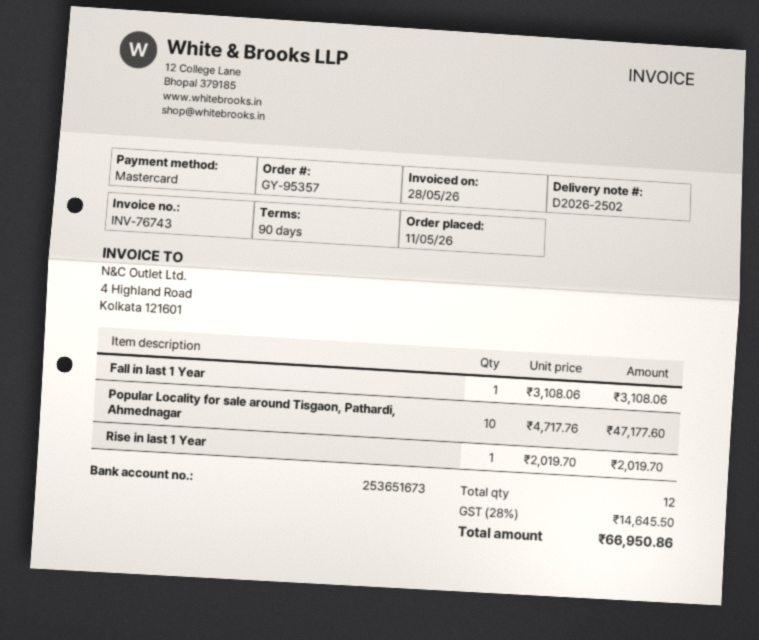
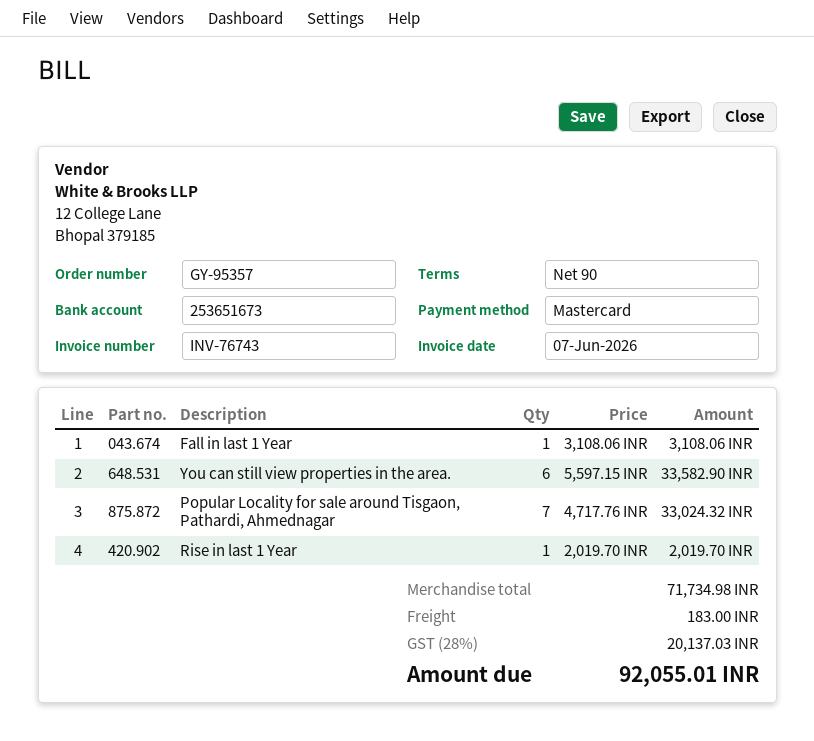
invoice date: 2026-05-28 -> 2026-06-07
Popular Locality for sale around Tisgaon, Pathardi, Ahmednagar: 10 x 4717.76 = 47177.60 -> 7 x 4717.76 = 33024.32
You can still view properties in the area.: none -> 6 x 5597.15 = 33582.90
shipping: none -> 183.00
tax: 28% = 14645.50 -> 28% = 20137.03
total: 66950.86 -> 92055.01

